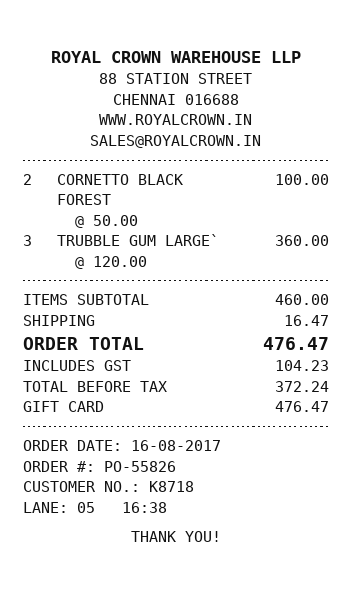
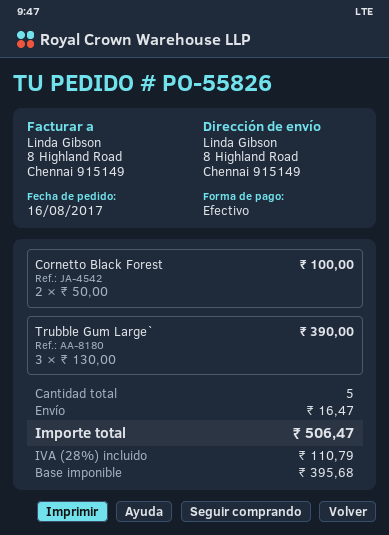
payment method: gift card -> cash
TRUBBLE GUM LARGE`: 3 x 120.00 = 360.00 -> 3 x 130.00 = 390.00
net: 372.24 -> 395.68
tax: 104.23 -> 110.79
total: 476.47 -> 506.47

